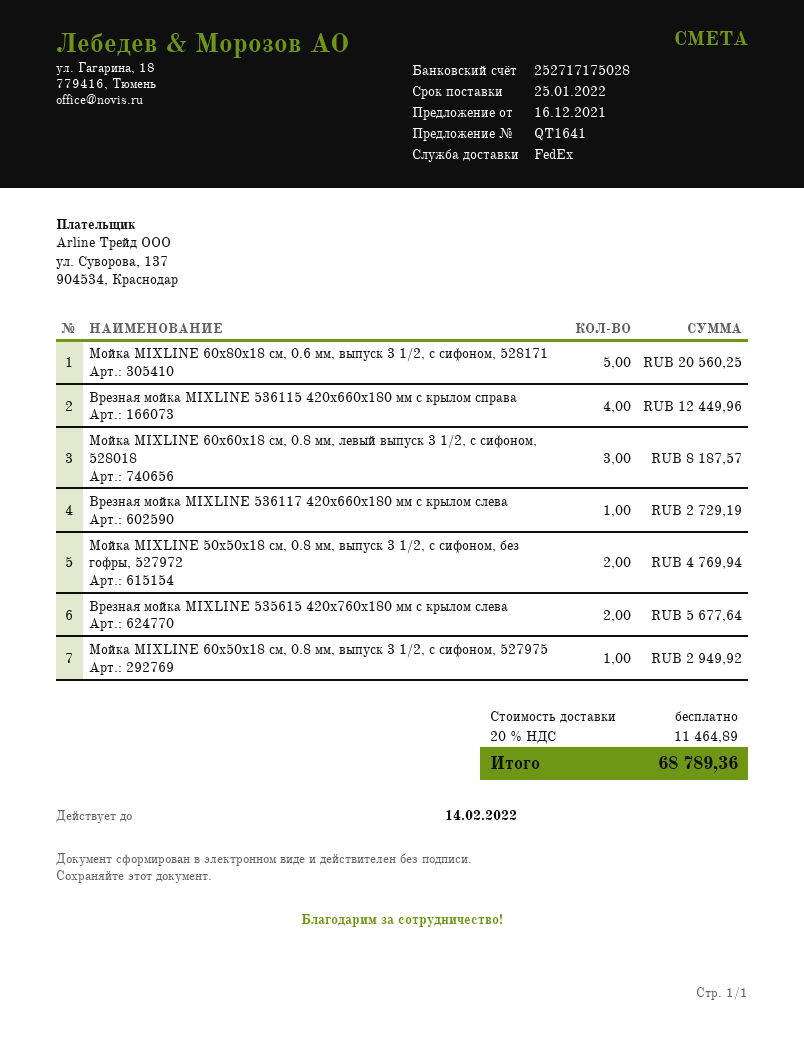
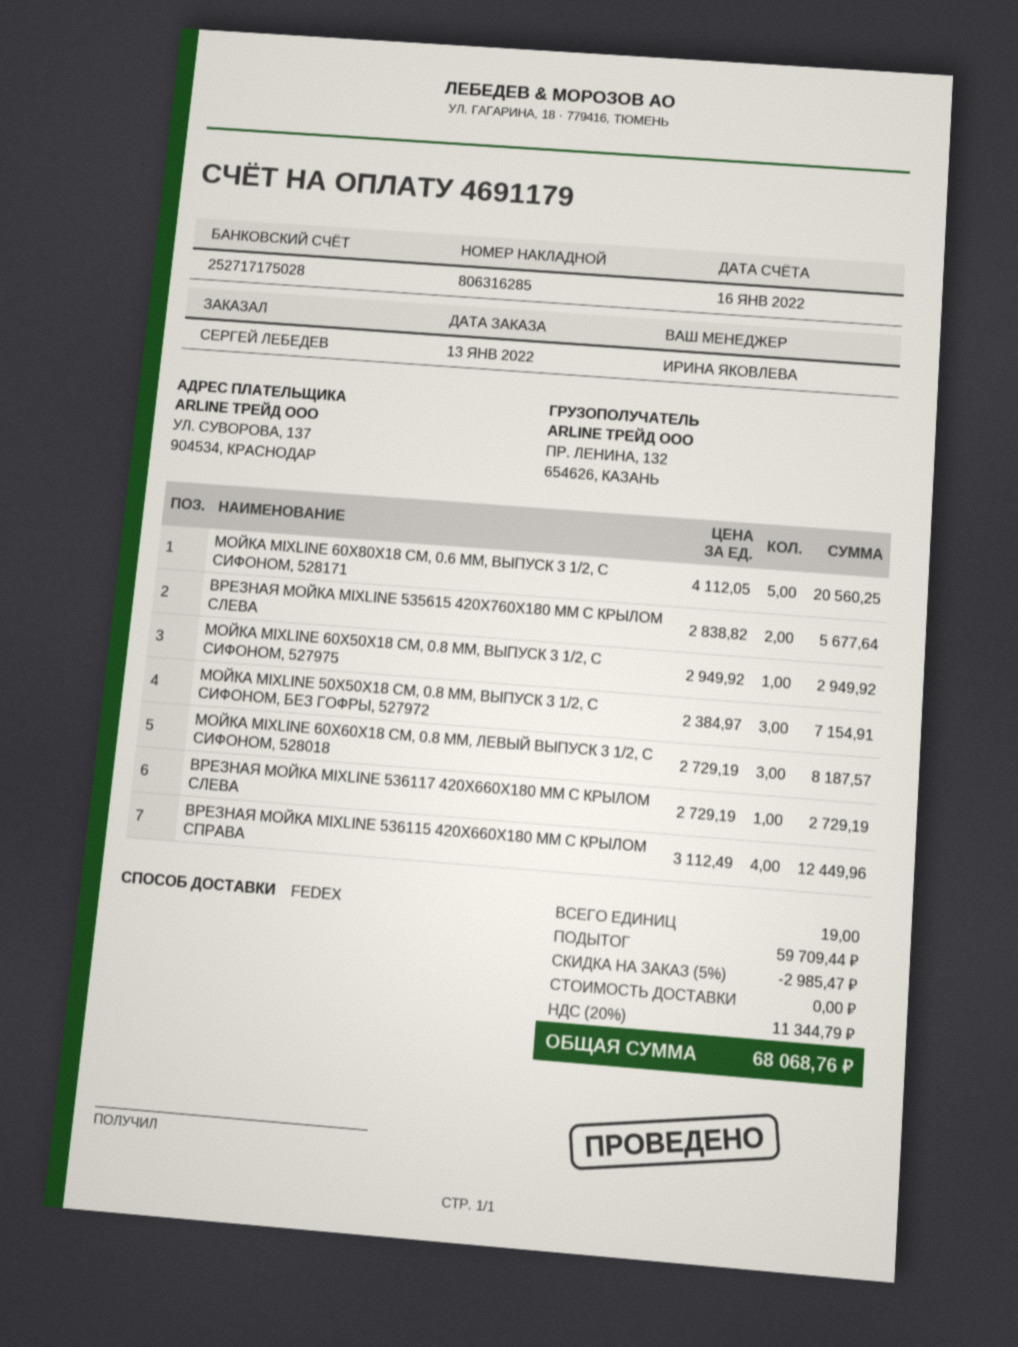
Мойка MIXLINE 50х50х18 см, 0.8 мм, выпуск 3 1/2, с сифоном, без гофры, 527972: 2 for 4769.94 -> 3 for 7154.91
discount: none -> 5% = 2985.47
tax: 20% = 11464.89 -> 20% = 11344.79
total: 68789.36 -> 68068.76

